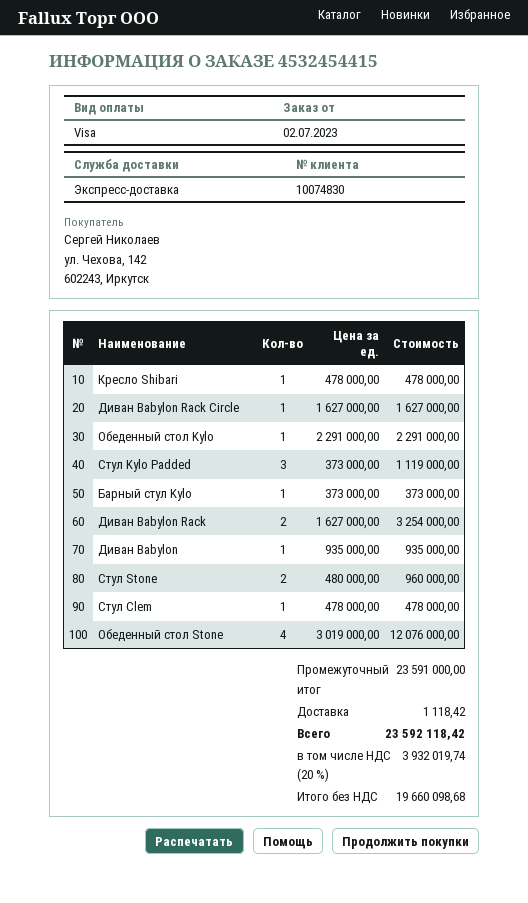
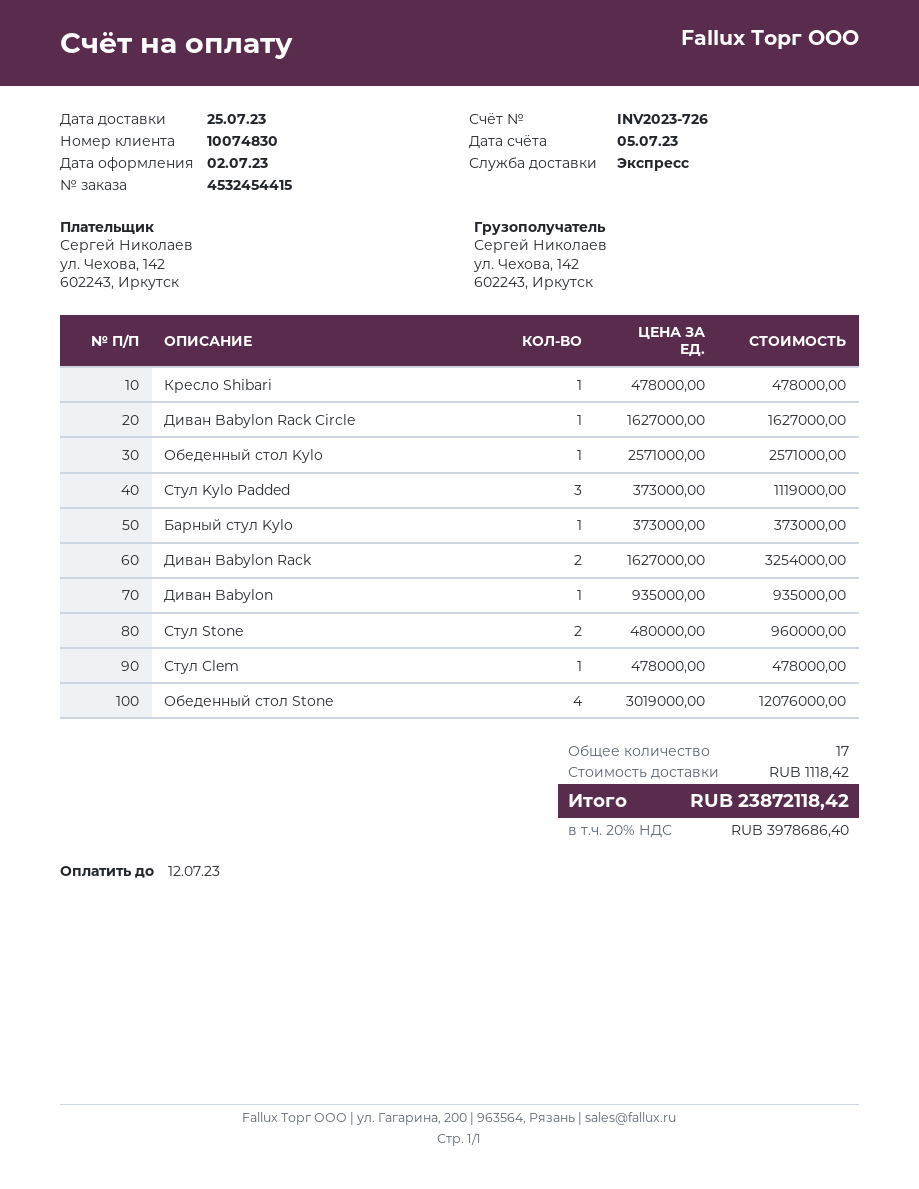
Обеденный стол Kylo: 1 x 2291000.00 = 2291000.00 -> 1 x 2571000.00 = 2571000.00
tax: 20% = 3932019.74 -> 20% = 3978686.40
total: 23592118.42 -> 23872118.42

